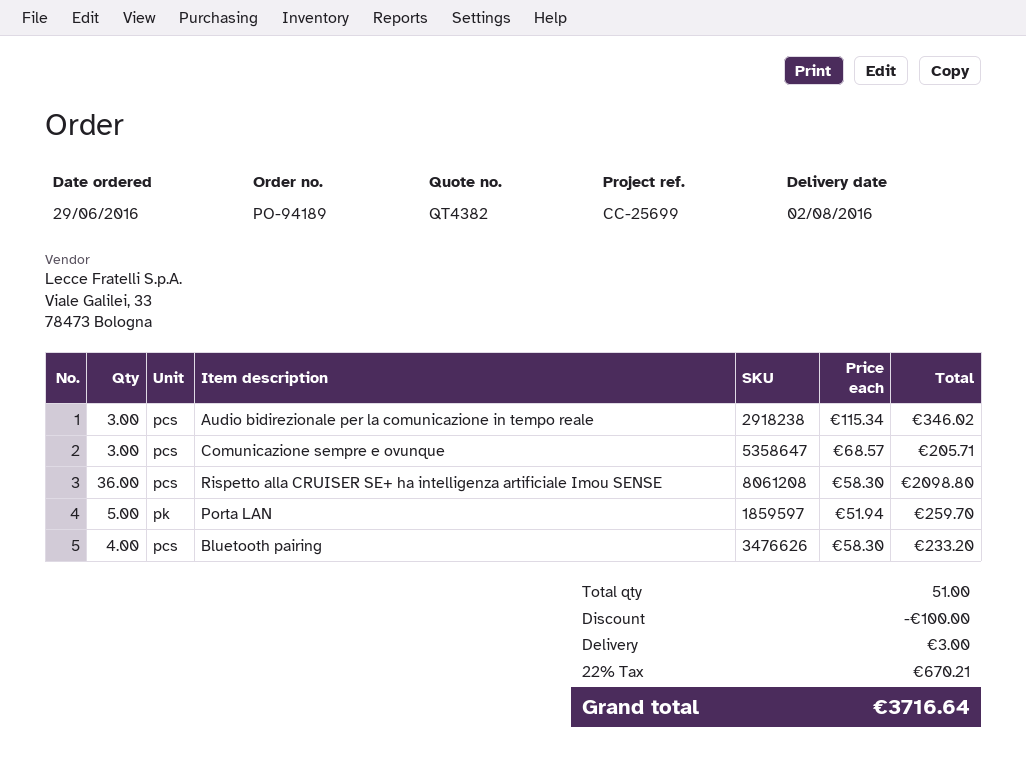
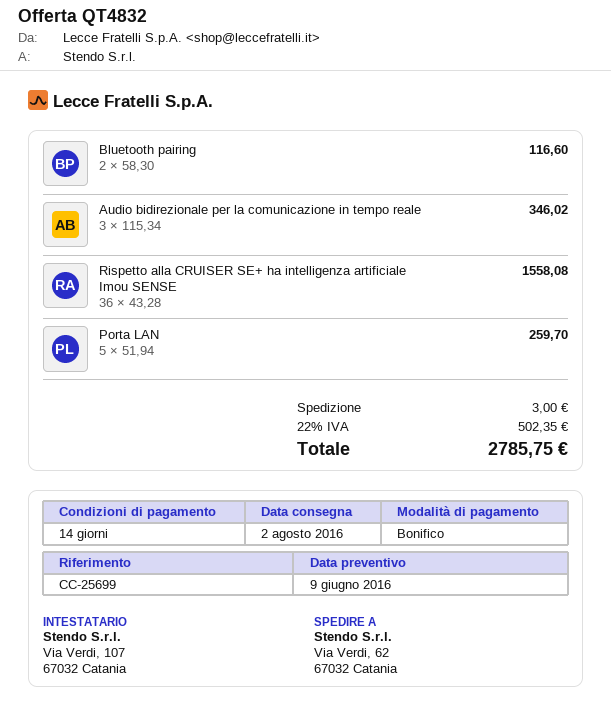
quote number: QT4382 -> QT4832
Comunicazione sempre e ovunque: 3 x 68.57 = 205.71 -> none
Rispetto alla CRUISER SE+ ha intelligenza artificiale Imou SENSE: 36 x 58.30 = 2098.80 -> 36 x 43.28 = 1558.08
Bluetooth pairing: 4 x 58.30 = 233.20 -> 2 x 58.30 = 116.60
discount: 100.00 -> none
tax: 22% = 670.21 -> 22% = 502.35
total: 3716.64 -> 2785.75

